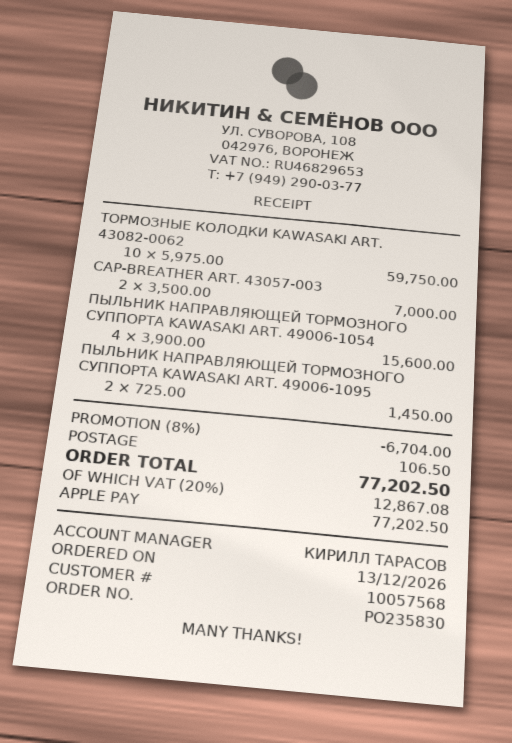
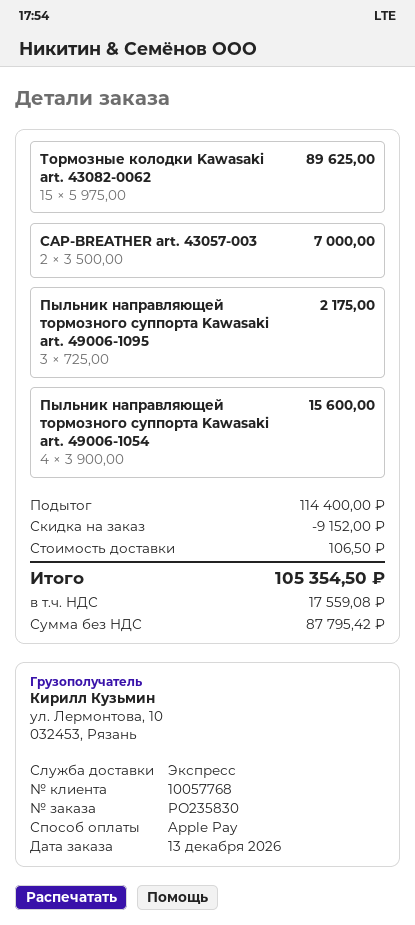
customer number: 10057568 -> 10057768
ТОРМОЗНЫЕ КОЛОДКИ KAWASAKI ART. 43082-0062: 10 x 5975.00 = 59750.00 -> 15 x 5975.00 = 89625.00
ПЫЛЬНИК НАПРАВЛЯЮЩЕЙ ТОРМОЗНОГО СУППОРТА KAWASAKI ART. 49006-1095: 2 x 725.00 = 1450.00 -> 3 x 725.00 = 2175.00
discount: 6704.00 -> 9152.00
tax: 12867.08 -> 17559.08
total: 77202.50 -> 105354.50

